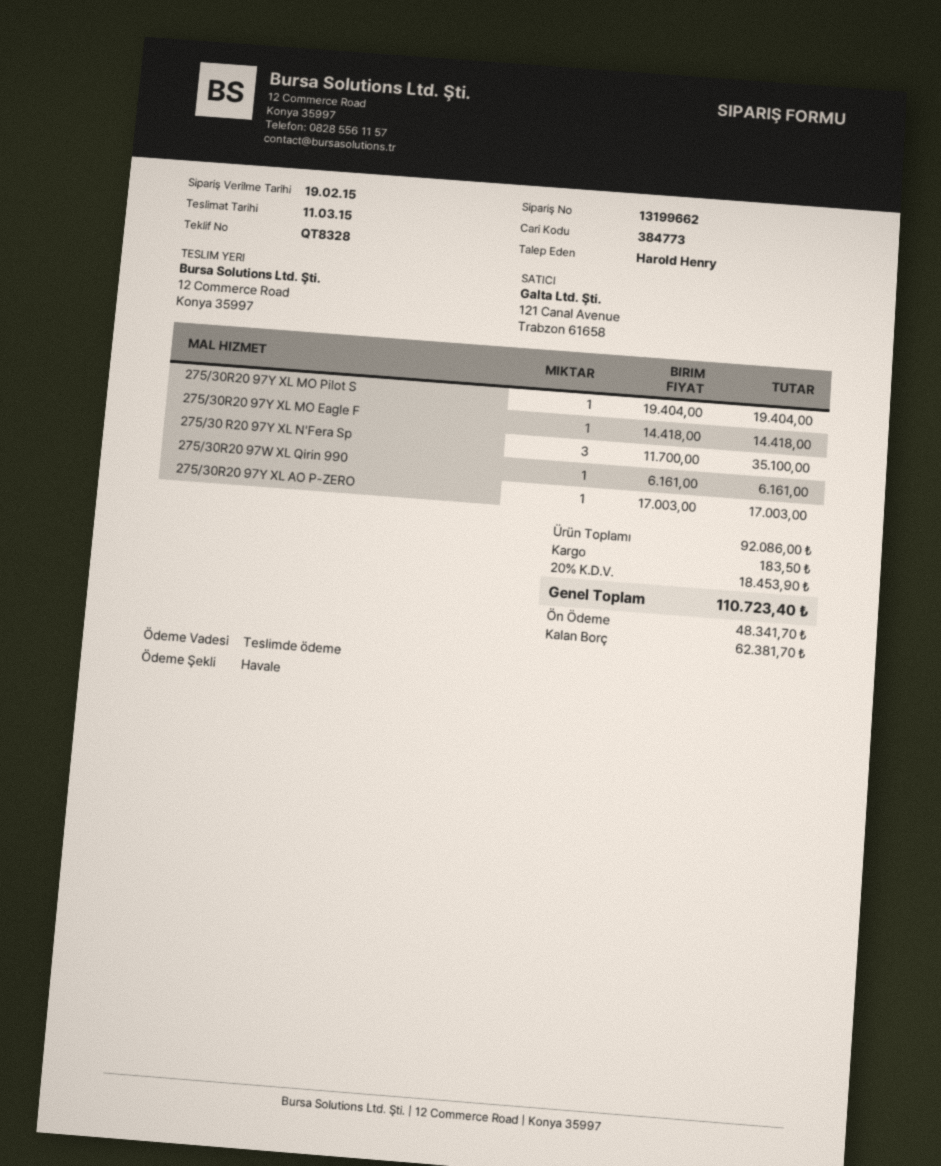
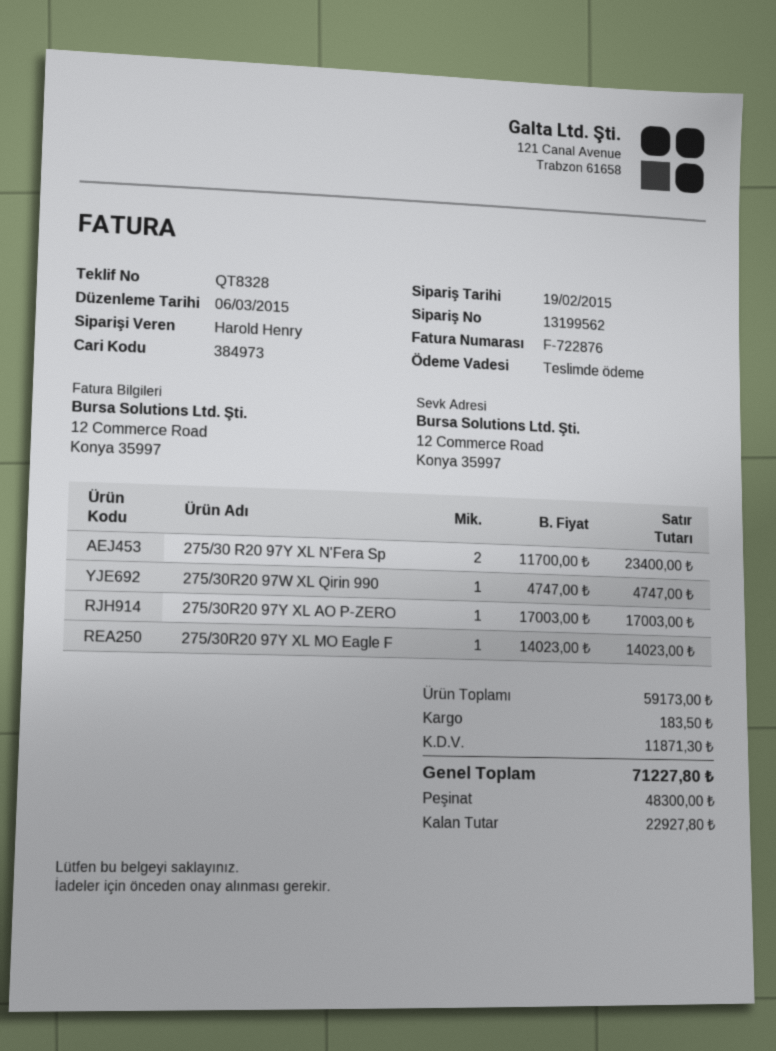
order number: 13199662 -> 13199562
customer number: 384773 -> 384973
275/30R20 97Y XL MO Pilot S: 1 x 19404.00 = 19404.00 -> none
275/30R20 97Y XL MO Eagle F: 1 x 14418.00 = 14418.00 -> 1 x 14023.00 = 14023.00
275/30 R20 97Y XL N'Fera Sp: 3 x 11700.00 = 35100.00 -> 2 x 11700.00 = 23400.00
275/30R20 97W XL Qirin 990: 1 x 6161.00 = 6161.00 -> 1 x 4747.00 = 4747.00
subtotal: 92086.00 -> 59173.00
tax: 18453.90 -> 11871.30
total: 110723.40 -> 71227.80
deposit: 48341.70 -> 48300.00
balance: 62381.70 -> 22927.80

